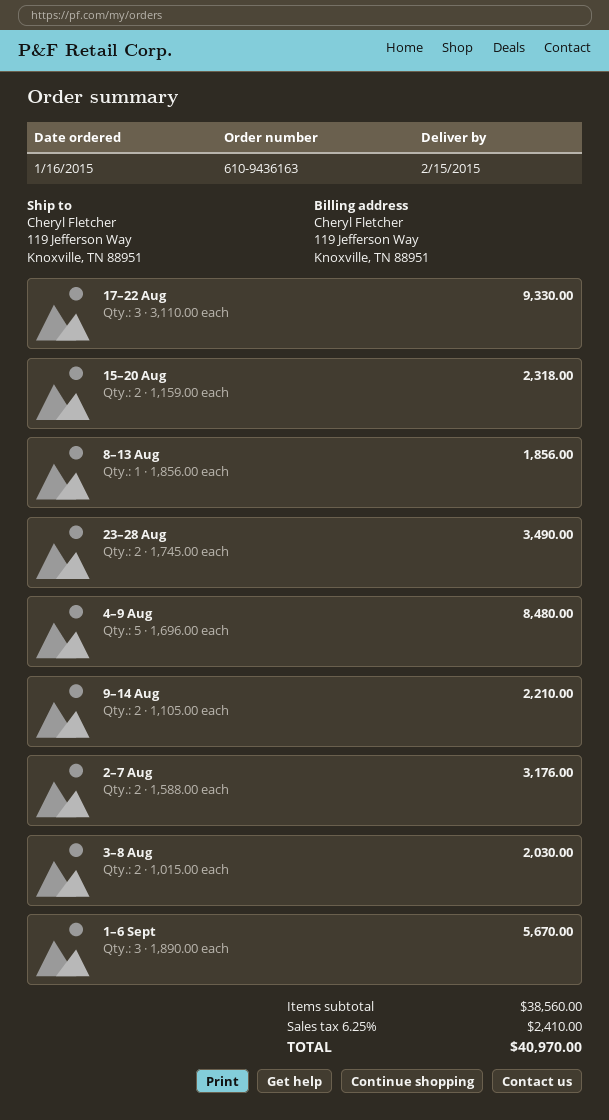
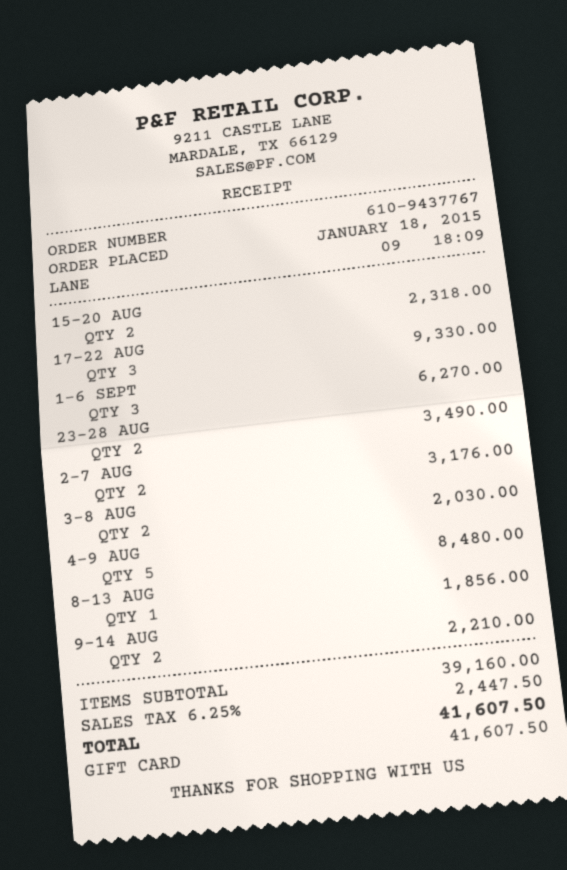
order number: 610-9436163 -> 610-9437767
order date: 2015-01-16 -> 2015-01-18
1–6 Sept: 3 for 5670.00 -> 3 for 6270.00
subtotal: 38560.00 -> 39160.00
tax: 6.25% = 2410.00 -> 6.25% = 2447.50
total: 40970.00 -> 41607.50

